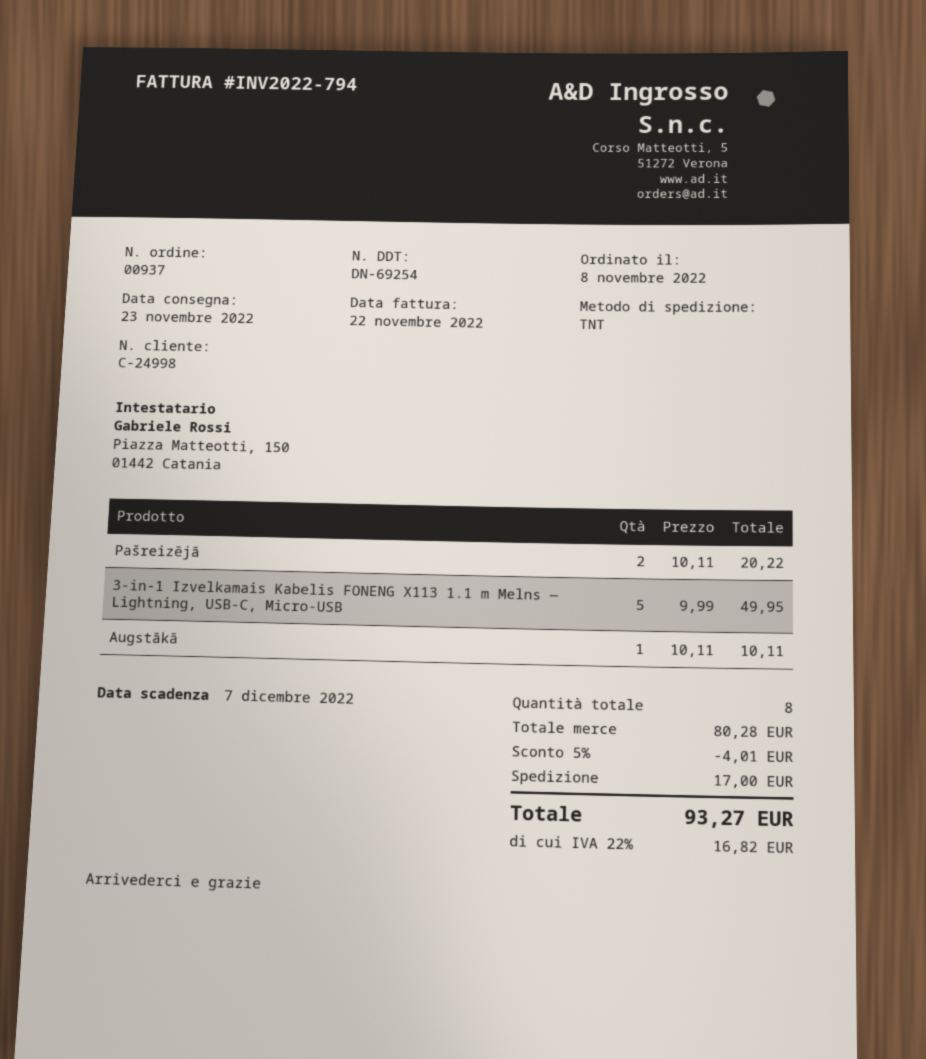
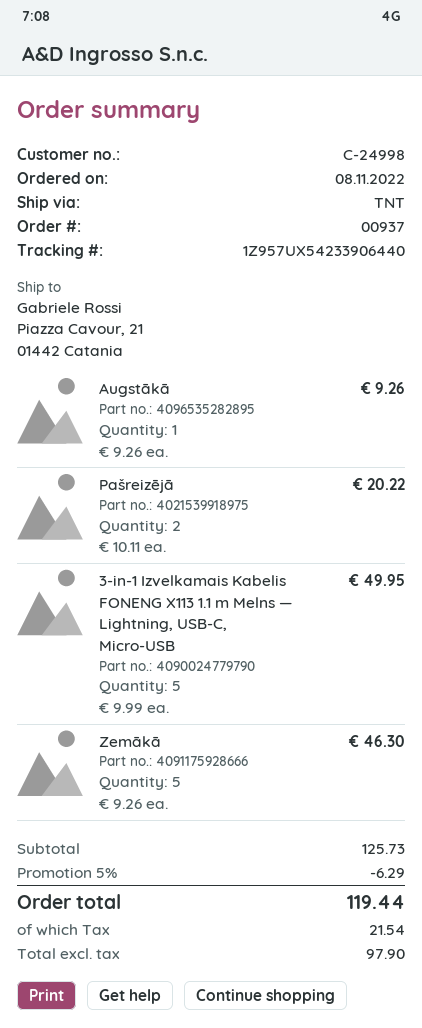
Augstākā: 1 x 10.11 = 10.11 -> 1 x 9.26 = 9.26
Zemākā: none -> 5 x 9.26 = 46.30
subtotal: 80.28 -> 125.73
discount: 5% = 4.01 -> 5% = 6.29
shipping: 17.00 -> none
tax: 16.82 -> 21.54
total: 93.27 -> 119.44

